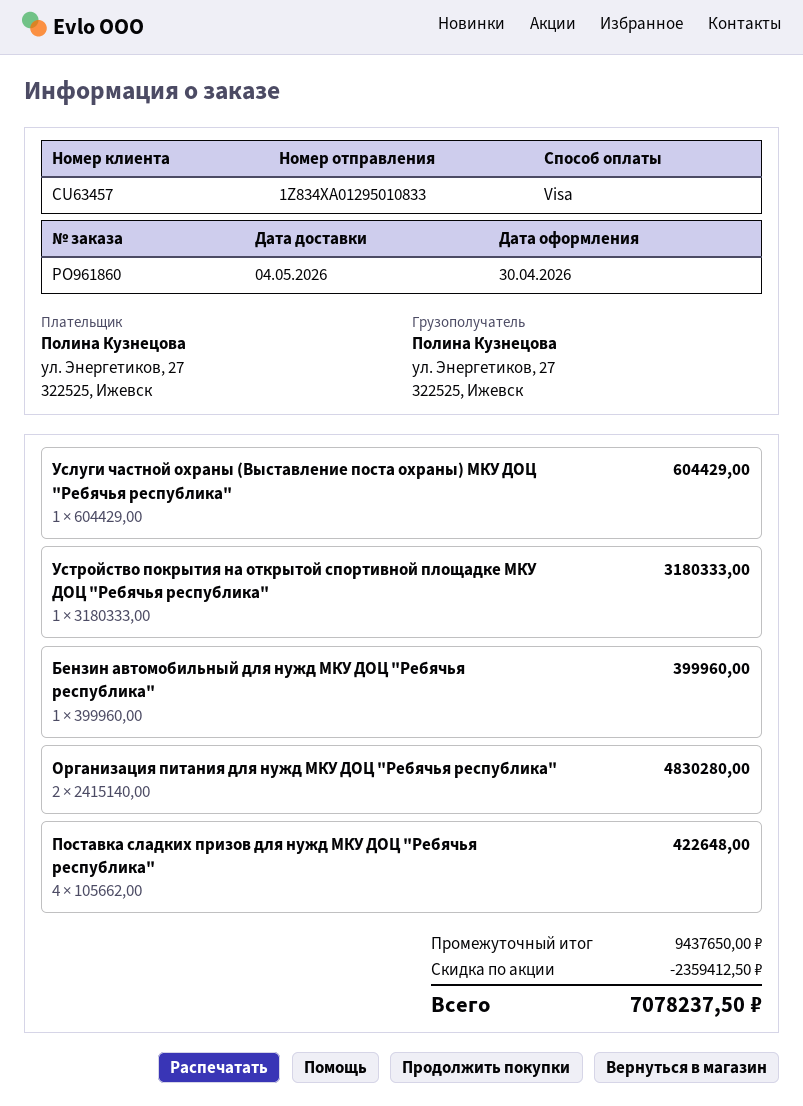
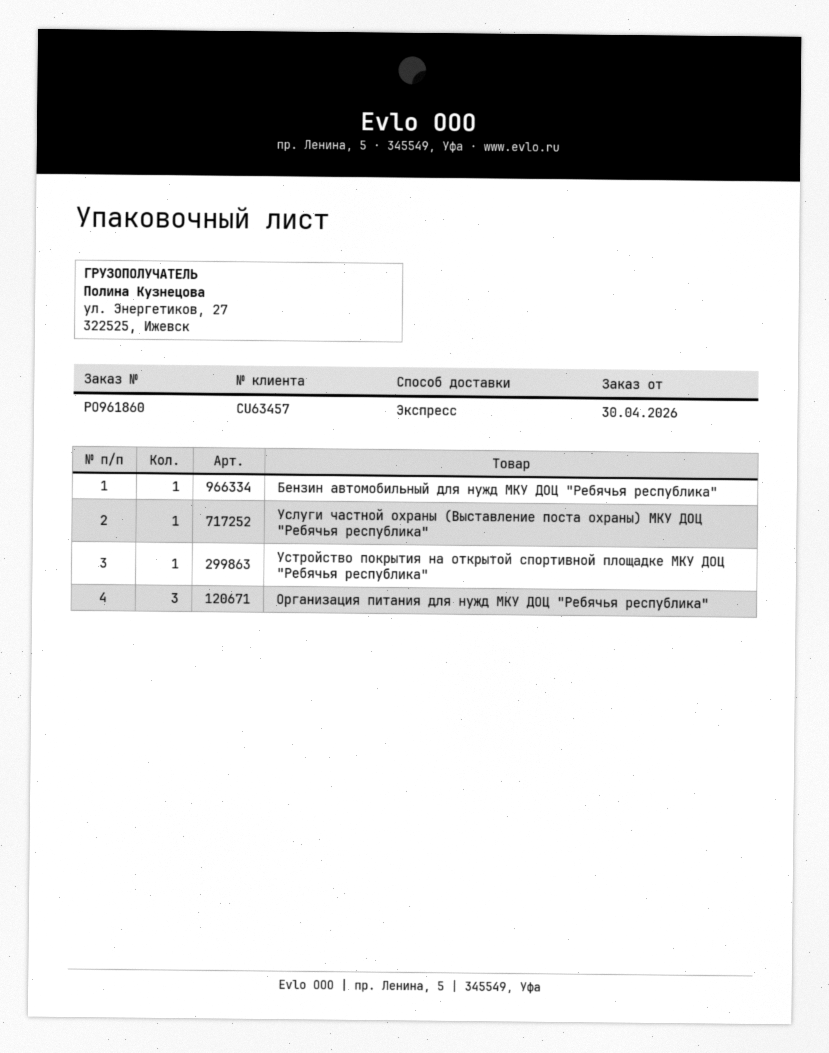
Организация питания для нужд МКУ ДОЦ "Ребячья республика": 2 -> 3
Поставка сладких призов для нужд МКУ ДОЦ "Ребячья республика": 4 -> none

